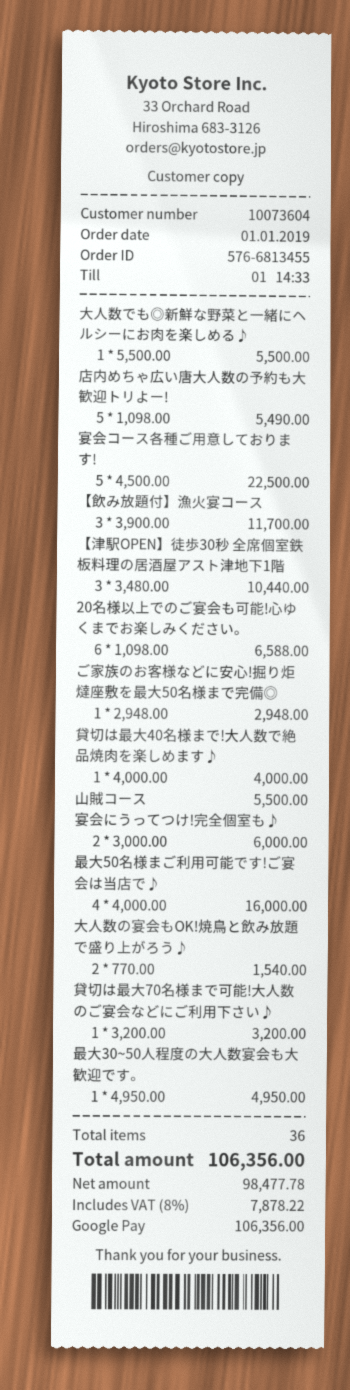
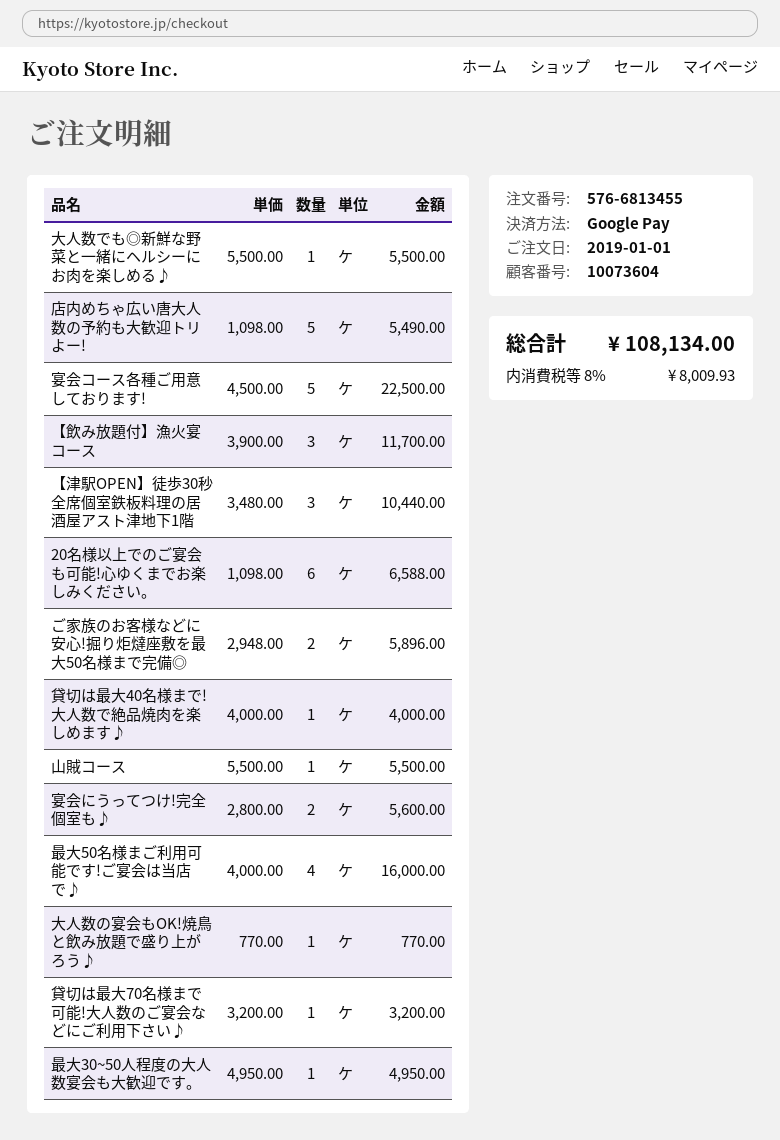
ご家族のお客様などに安心!掘り炬燵座敷を最大50名様まで完備◎: 1 x 2948.00 = 2948.00 -> 2 x 2948.00 = 5896.00
宴会にうってつけ!完全個室も♪: 2 x 3000.00 = 6000.00 -> 2 x 2800.00 = 5600.00
大人数の宴会もOK!焼鳥と飲み放題で盛り上がろう♪: 2 x 770.00 = 1540.00 -> 1 x 770.00 = 770.00
tax: 8% = 7878.22 -> 8% = 8009.93
total: 106356.00 -> 108134.00

